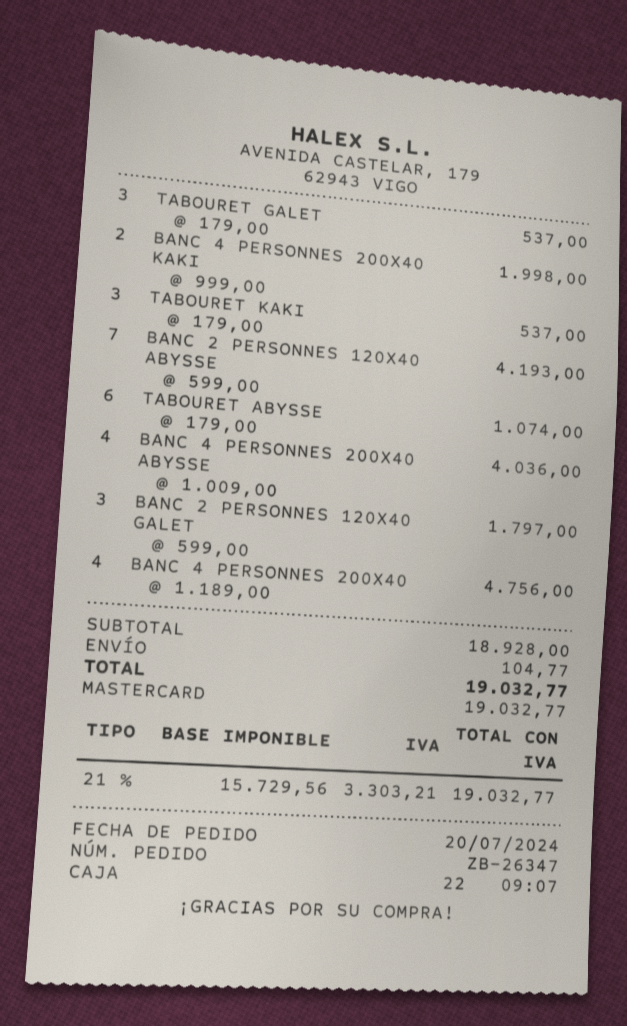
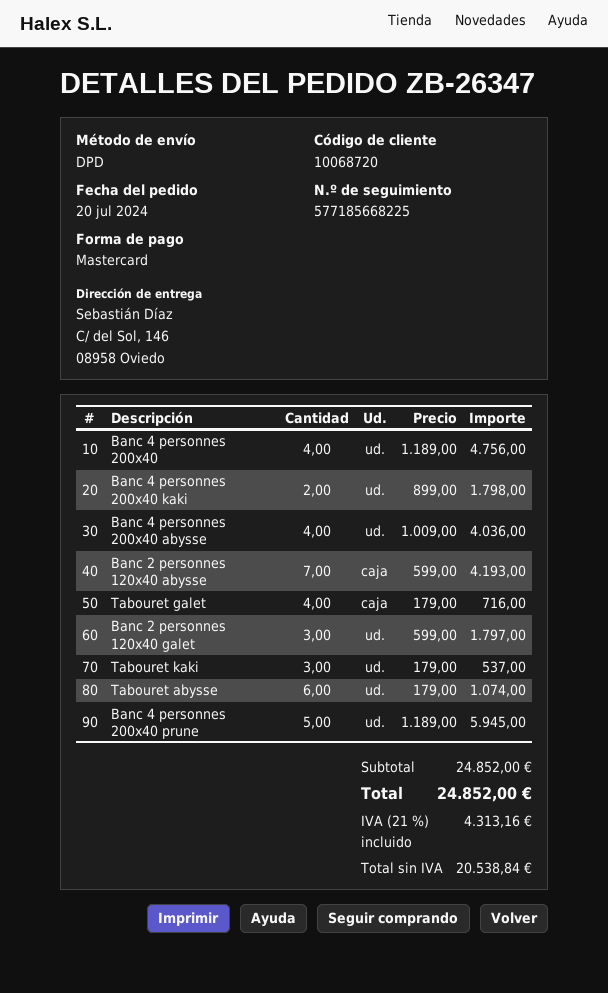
TABOURET GALET: 3 x 179.00 = 537.00 -> 4 x 179.00 = 716.00
BANC 4 PERSONNES 200X40 KAKI: 2 x 999.00 = 1998.00 -> 2 x 899.00 = 1798.00
Banc 4 personnes 200x40 prune: none -> 5 x 1189.00 = 5945.00
subtotal: 18928.00 -> 24852.00
shipping: 104.77 -> none
net: 15729.56 -> 20538.84
tax: 21% = 3303.21 -> 21% = 4313.16
total: 19032.77 -> 24852.00

